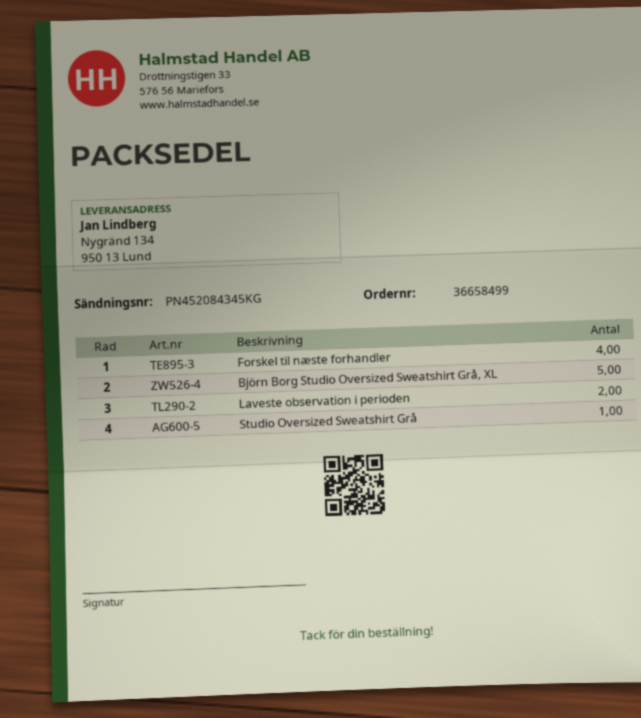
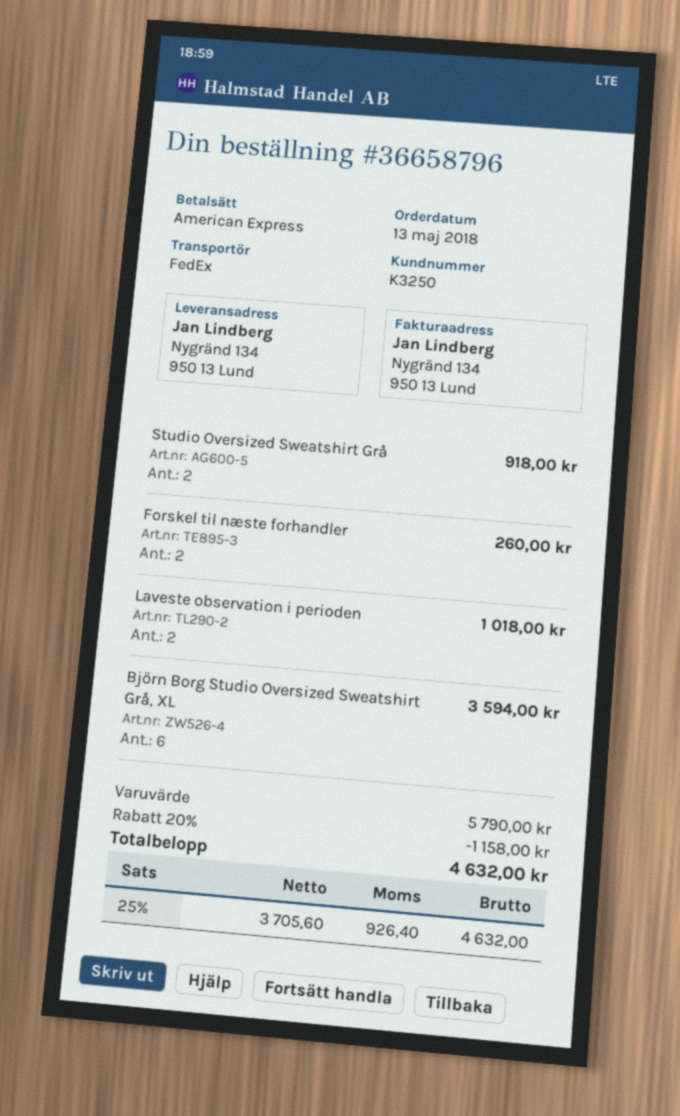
order number: 36658499 -> 36658796
Forskel til næste forhandler: 4 -> 2
Björn Borg Studio Oversized Sweatshirt Grå, XL: 5 -> 6
Studio Oversized Sweatshirt Grå: 1 -> 2

